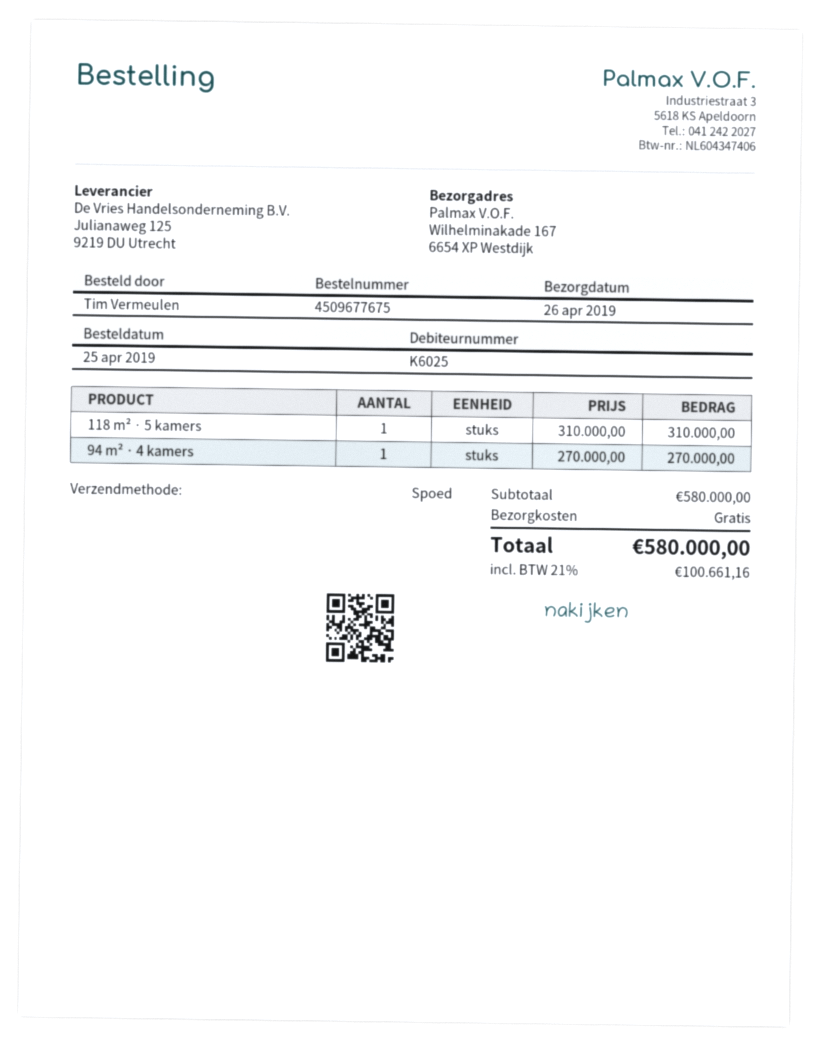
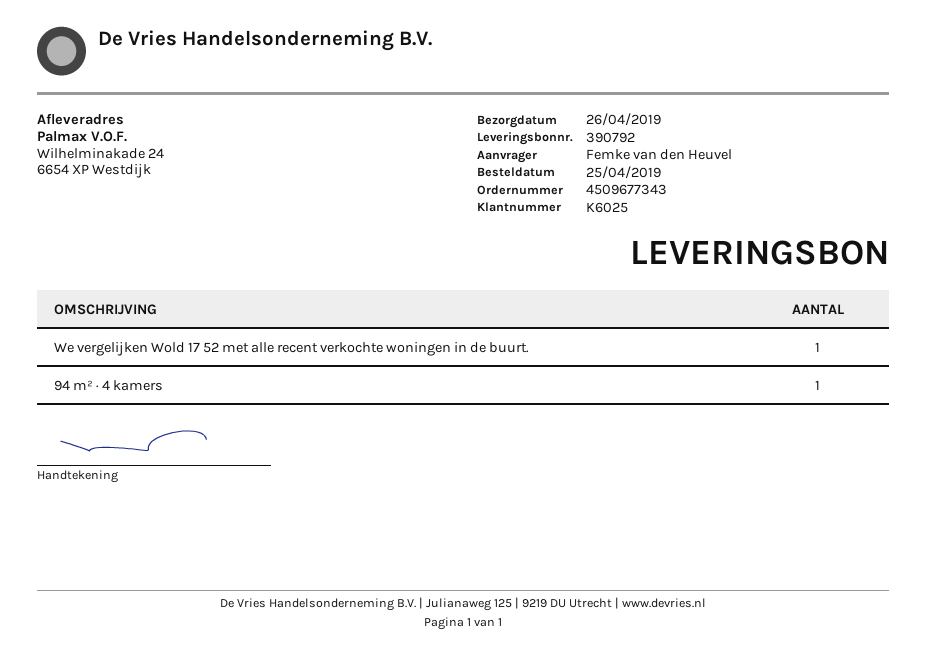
order number: 4509677675 -> 4509677343
ordered by: Tim Vermeulen -> Femke van den Heuvel
ship to: Wilhelminakade 167, 6654 XP Westdijk -> Wilhelminakade 24, 6654 XP Westdijk
118 m² · 5 kamers: 1 -> none
We vergelijken Wold 17 52 met alle recent verkochte woningen in de buurt.: none -> 1

